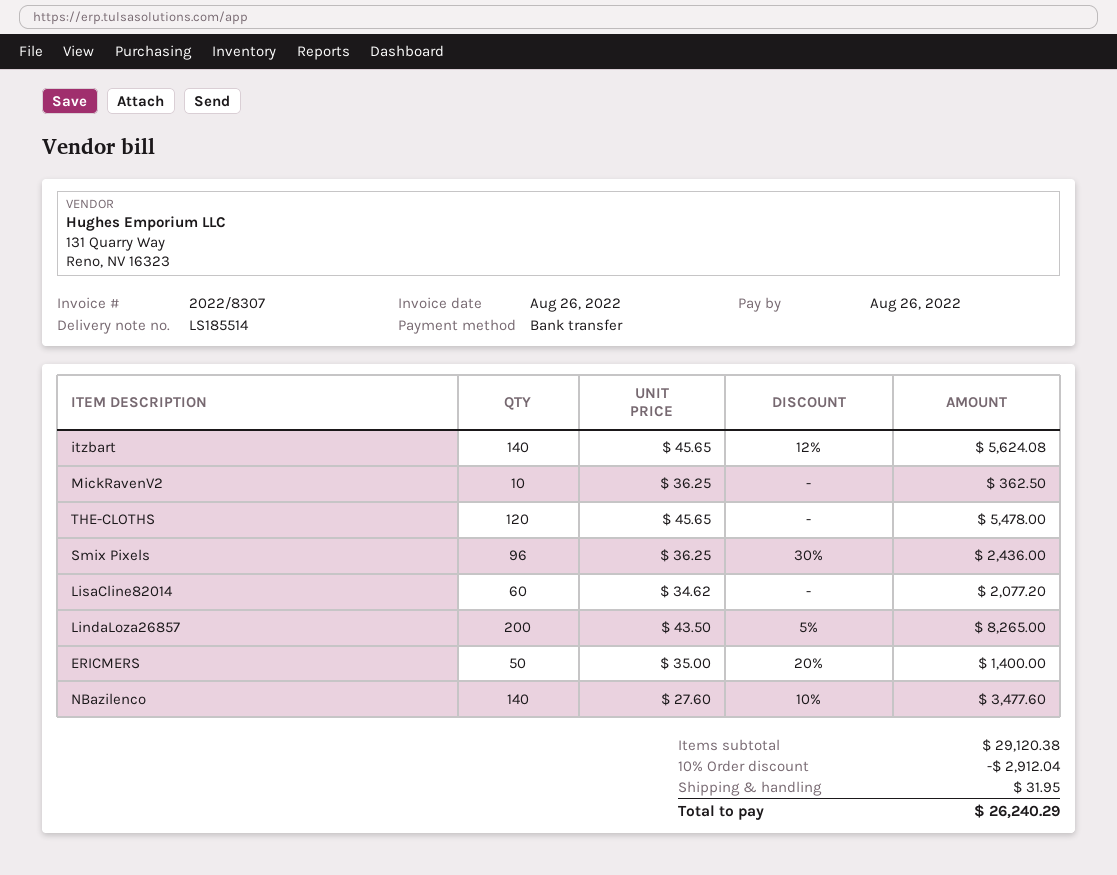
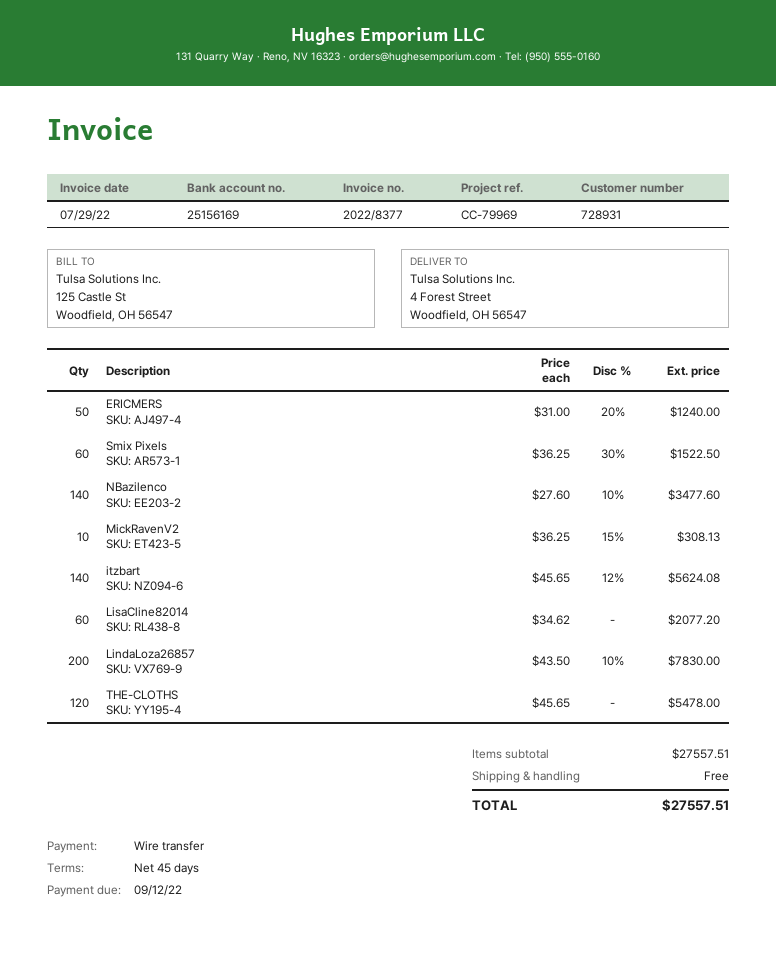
invoice number: 2022/8307 -> 2022/8377
invoice date: 2022-08-26 -> 2022-07-29
due date: 2022-08-26 -> 2022-09-12
MickRavenV2: 10 x 36.25 = 362.50 -> 10 x 36.25 - 15% = 308.13
Smix Pixels: 96 x 36.25 - 30% = 2436.00 -> 60 x 36.25 - 30% = 1522.50
LindaLoza26857: 200 x 43.50 - 5% = 8265.00 -> 200 x 43.50 - 10% = 7830.00
ERICMERS: 50 x 35.00 - 20% = 1400.00 -> 50 x 31.00 - 20% = 1240.00
subtotal: 29120.38 -> 27557.51
discount: 10% = 2912.04 -> none
shipping: 31.95 -> 0.00
total: 26240.29 -> 27557.51

